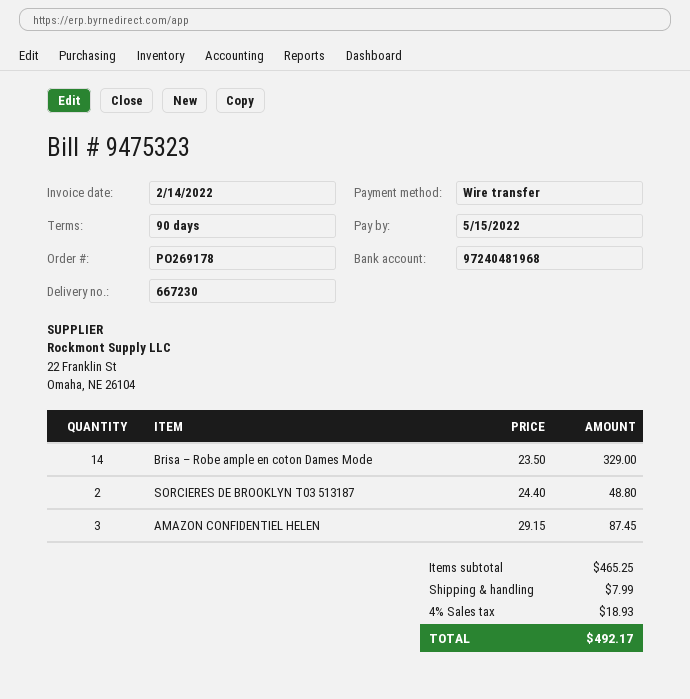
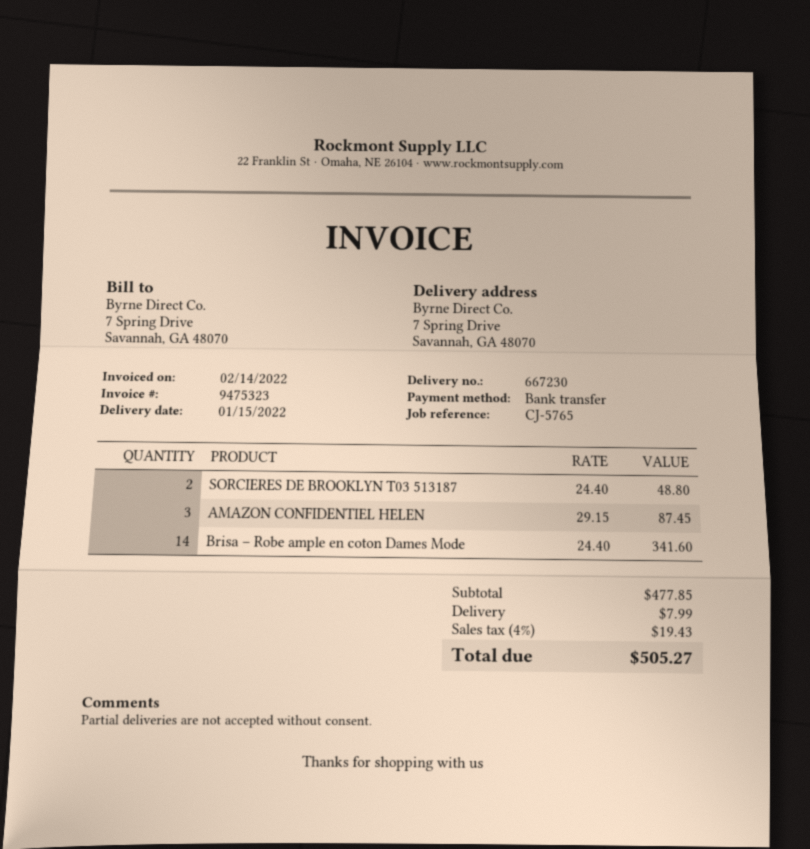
Brisa – Robe ample en coton Dames Mode: 14 x 23.50 = 329.00 -> 14 x 24.40 = 341.60
subtotal: 465.25 -> 477.85
tax: 4% = 18.93 -> 4% = 19.43
total: 492.17 -> 505.27

